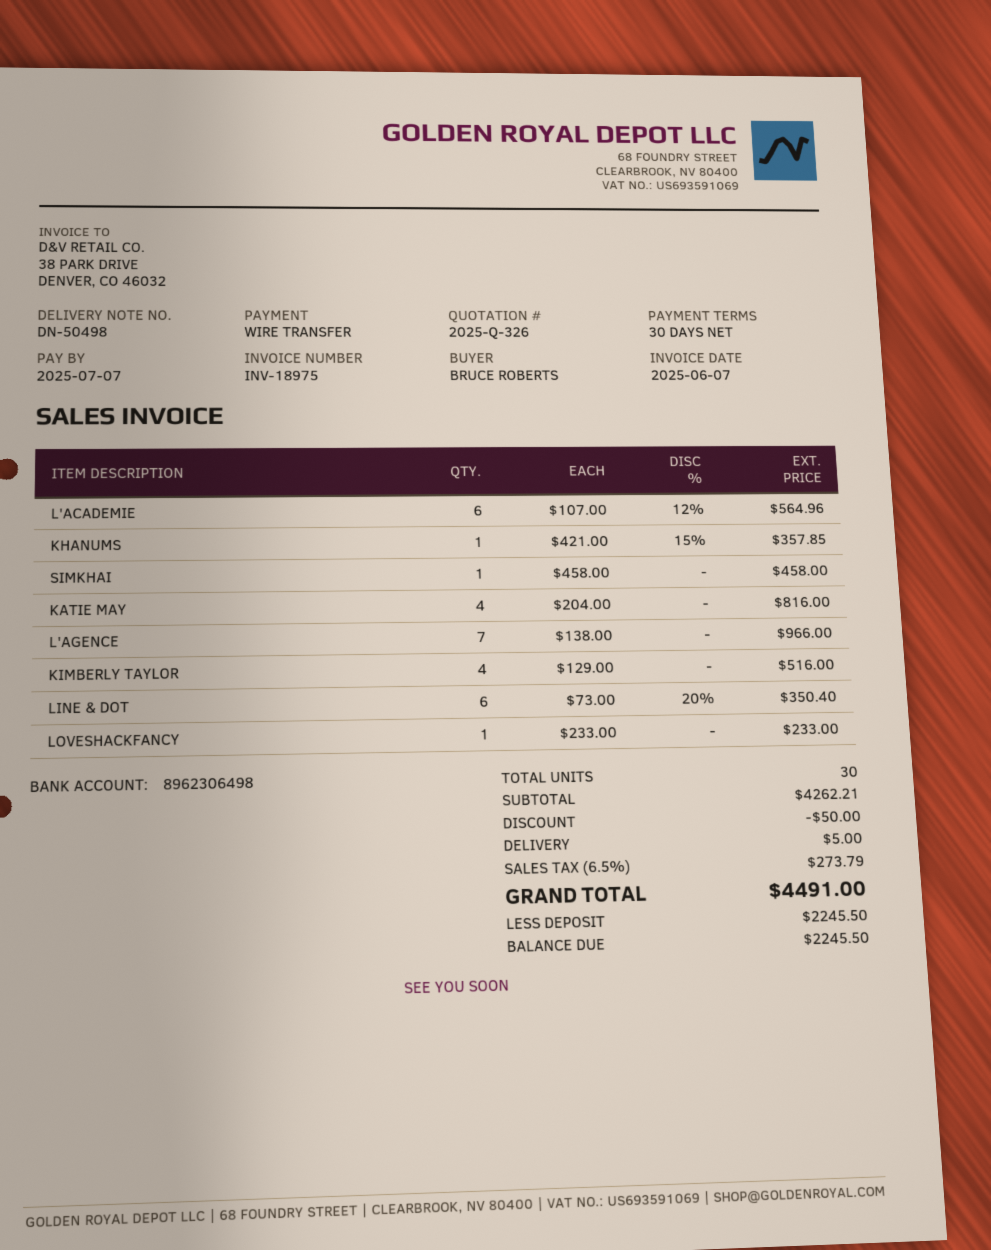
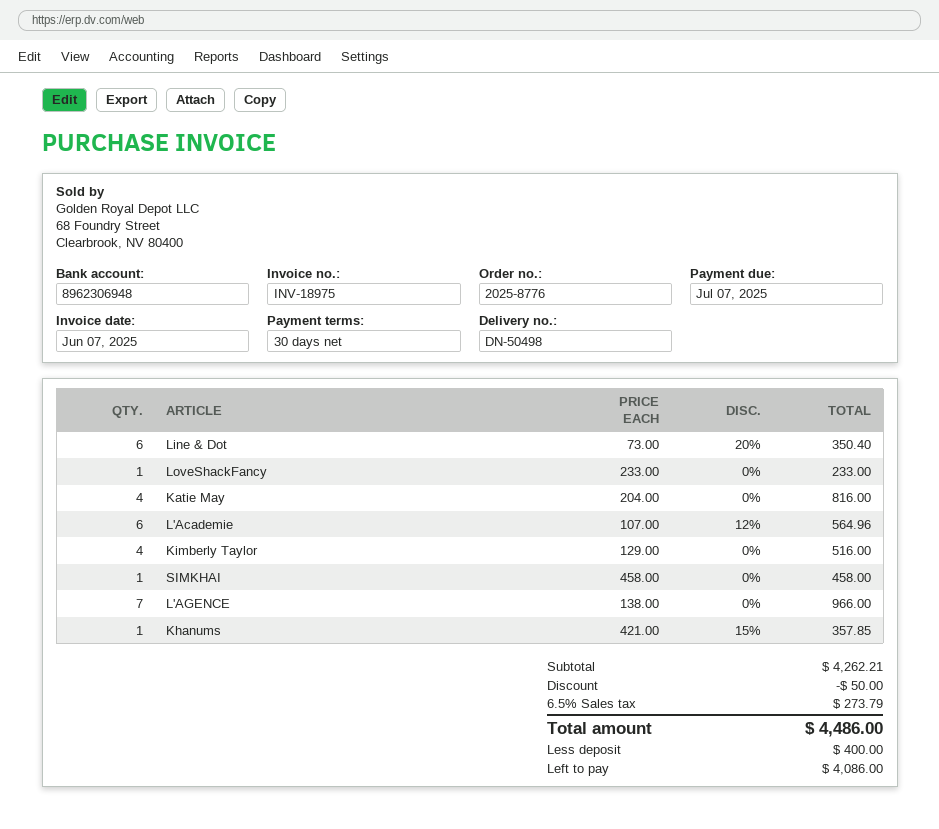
bank account: 8962306498 -> 8962306948
shipping: 5.00 -> none
total: 4491.00 -> 4486.00
deposit: 2245.50 -> 400.00
balance: 2245.50 -> 4086.00

